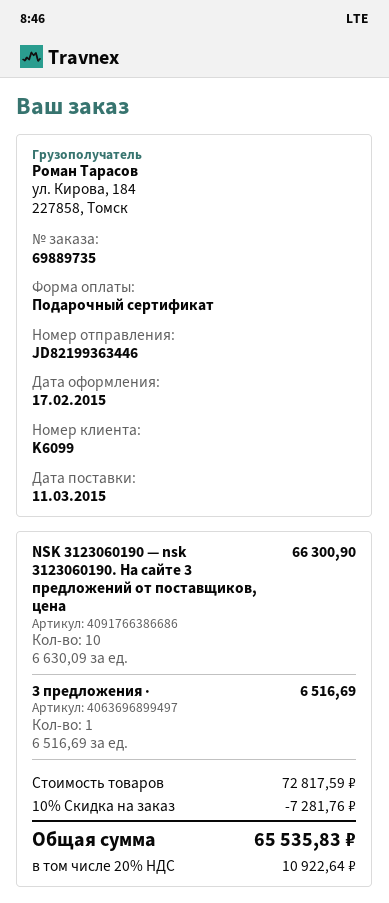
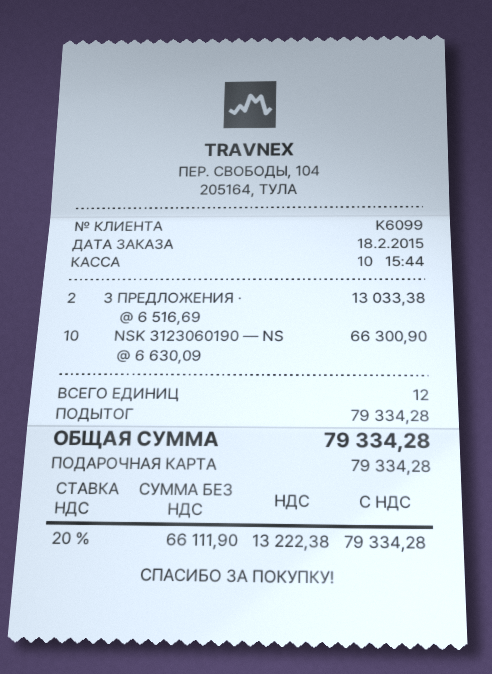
order date: 2015-02-17 -> 2015-02-18
3 предложения ·: 1 x 6516.69 = 6516.69 -> 2 x 6516.69 = 13033.38
subtotal: 72817.59 -> 79334.28
discount: 10% = 7281.76 -> none
tax: 20% = 10922.64 -> 20% = 13222.38
total: 65535.83 -> 79334.28

